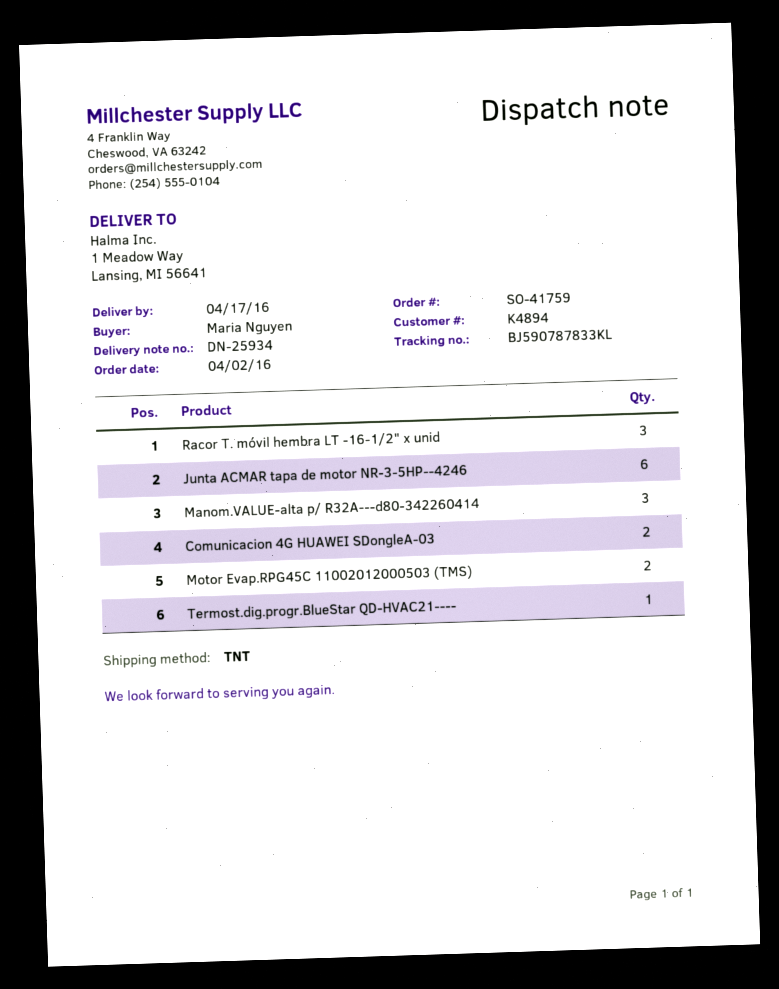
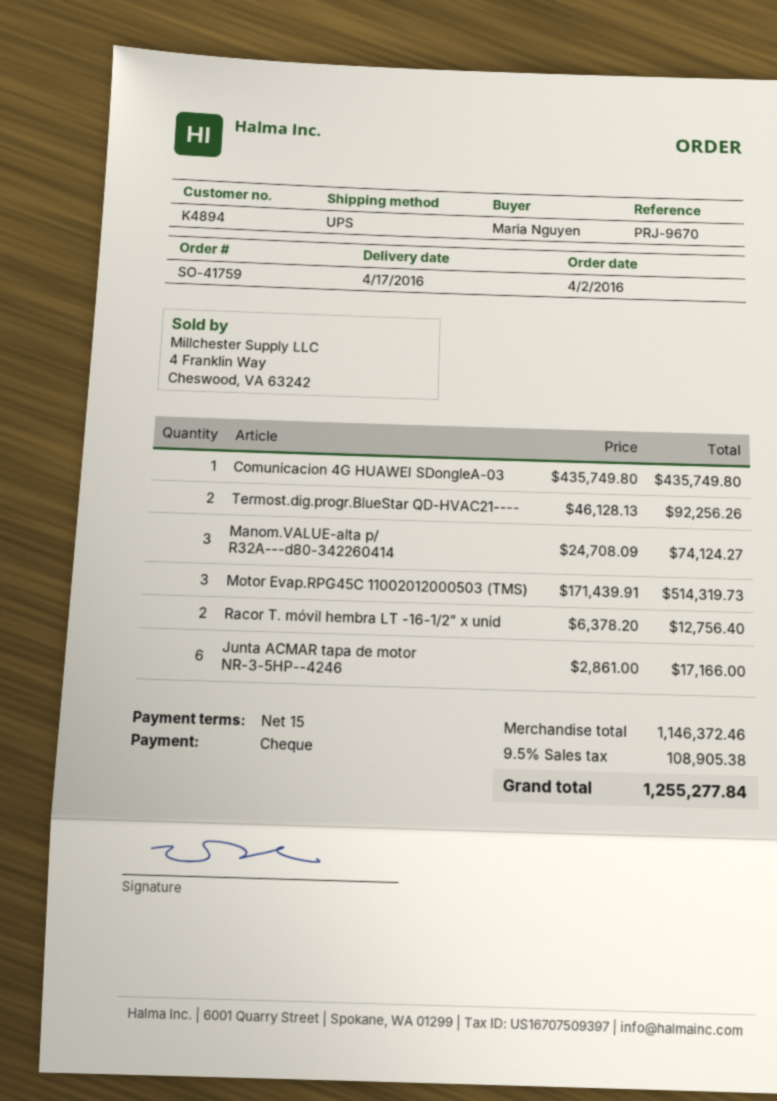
shipping method: TNT -> UPS
Racor T. móvil hembra LT -16-1/2" x unid: 3 -> 2
Comunicacion 4G HUAWEI SDongleA-03: 2 -> 1
Motor Evap.RPG45C 11002012000503 (TMS): 2 -> 3
Termost.dig.progr.BlueStar QD-HVAC21----: 1 -> 2

